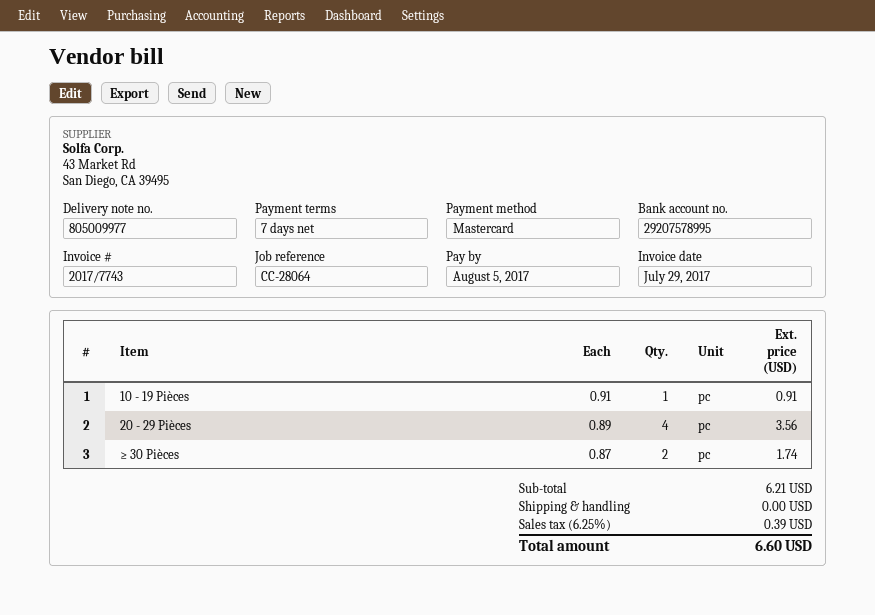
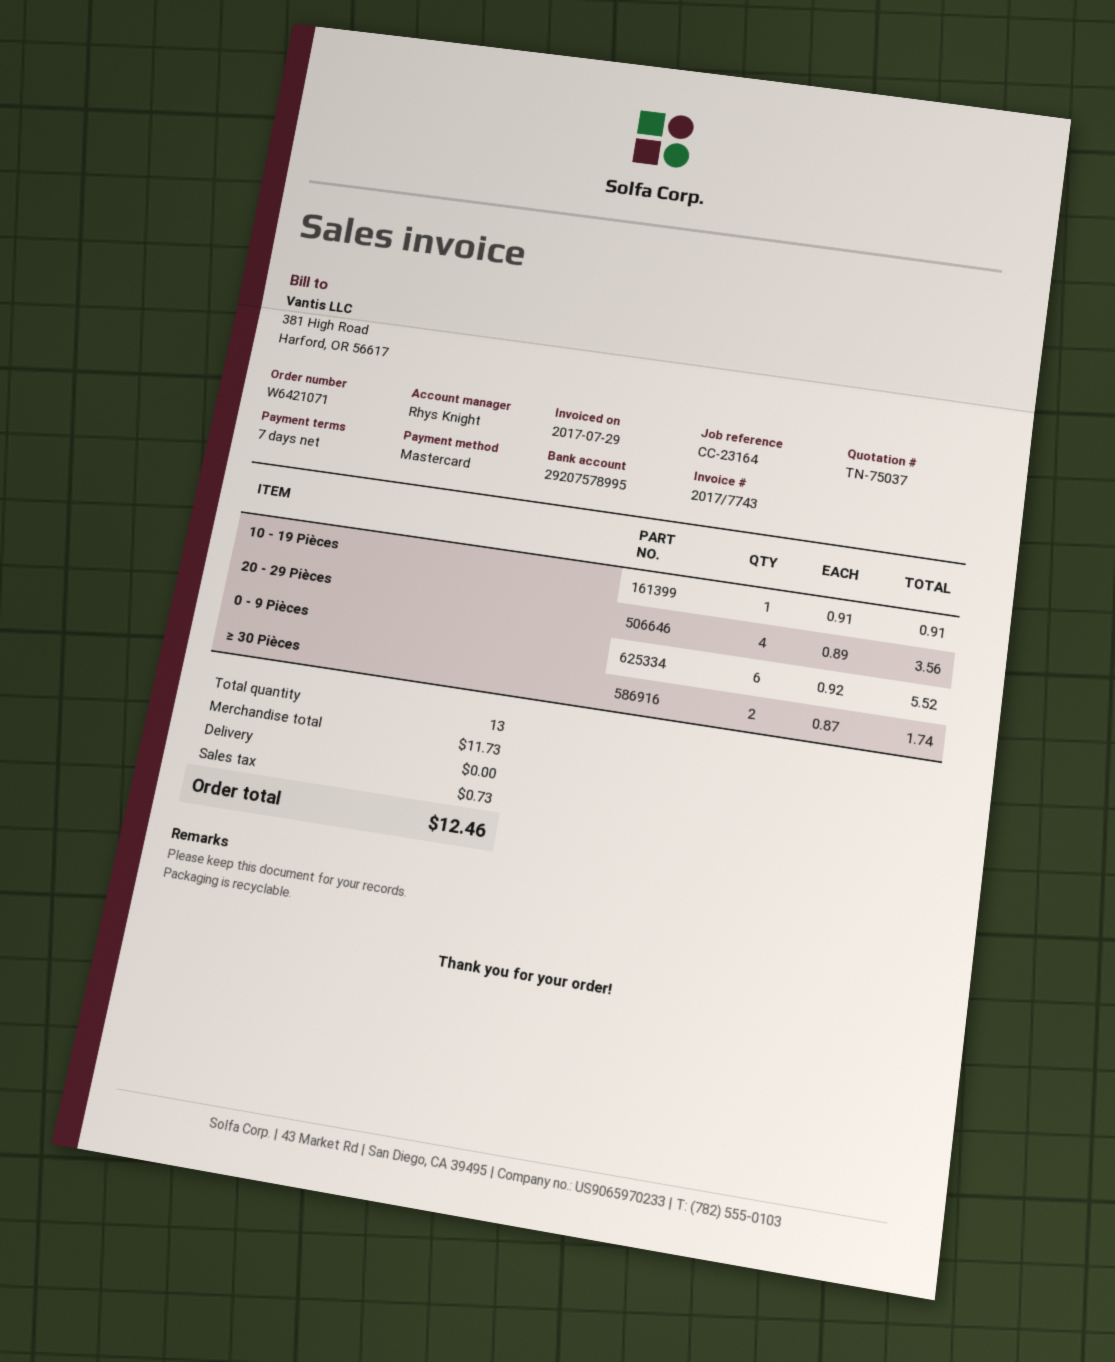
reference: CC-28064 -> CC-23164
0 - 9 Pièces: none -> 6 x 0.92 = 5.52
subtotal: 6.21 -> 11.73
tax: 0.39 -> 0.73
total: 6.60 -> 12.46

